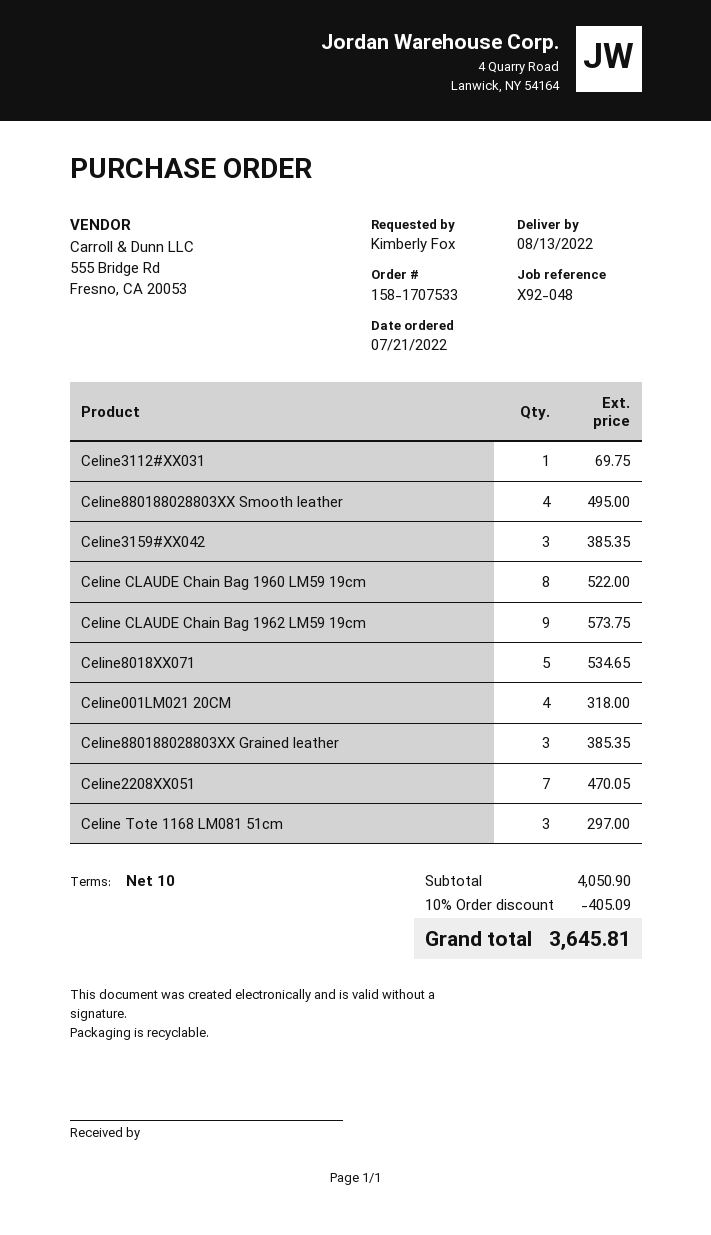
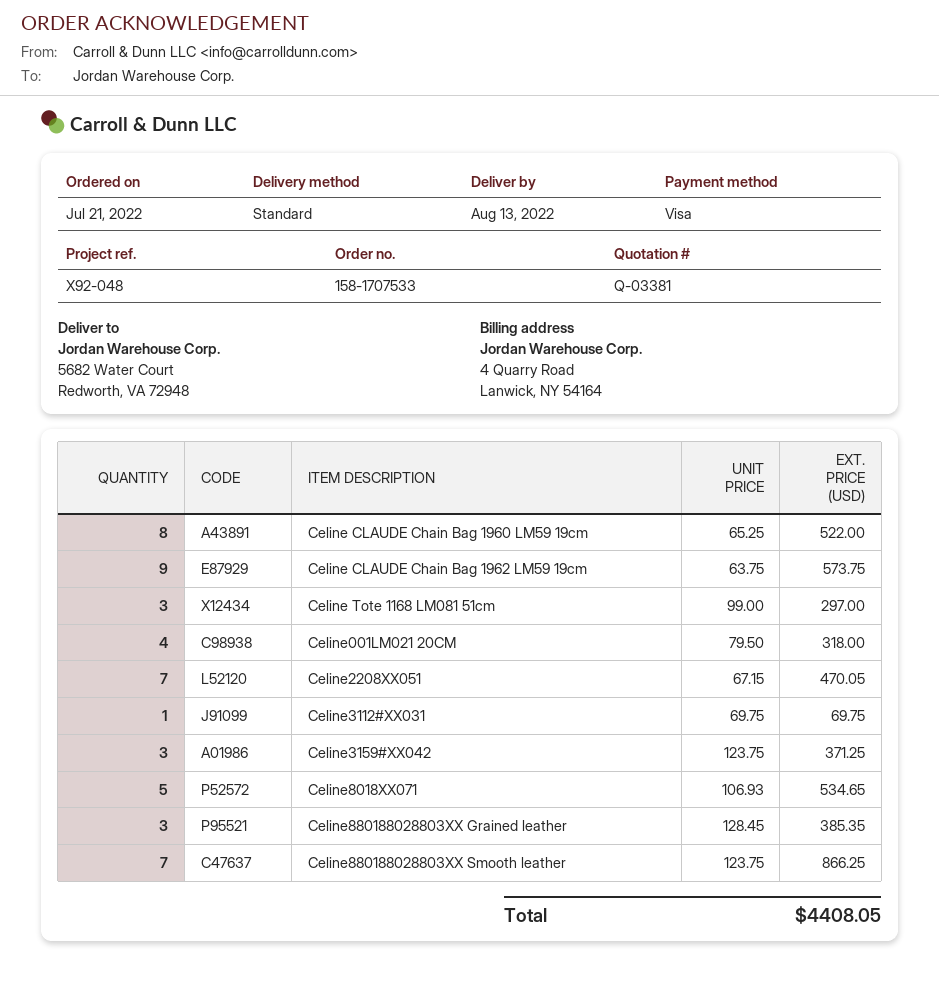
Celine880188028803XX Smooth leather: 4 for 495.00 -> 7 for 866.25
Celine3159#XX042: 3 for 385.35 -> 3 for 371.25
discount: 10% = 405.09 -> none
total: 3645.81 -> 4408.05

